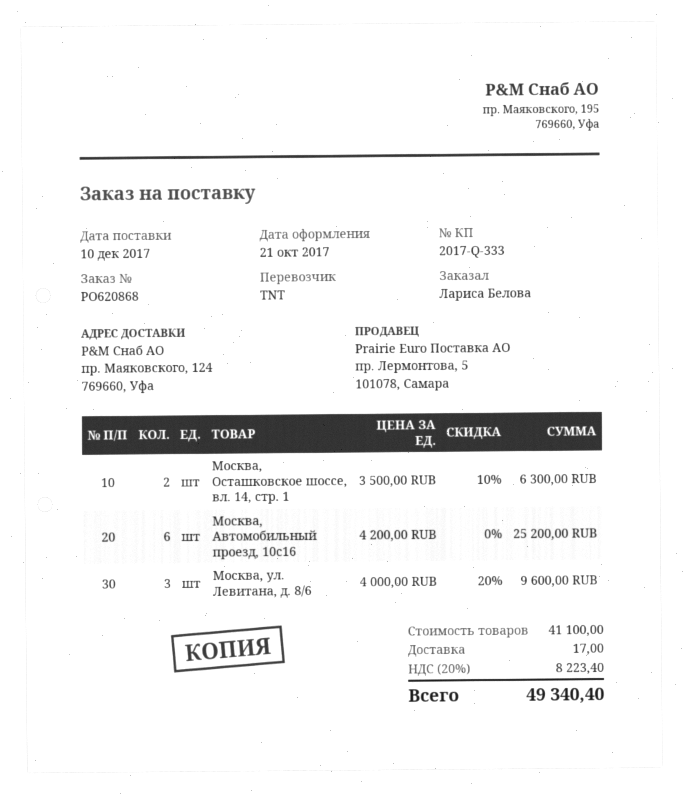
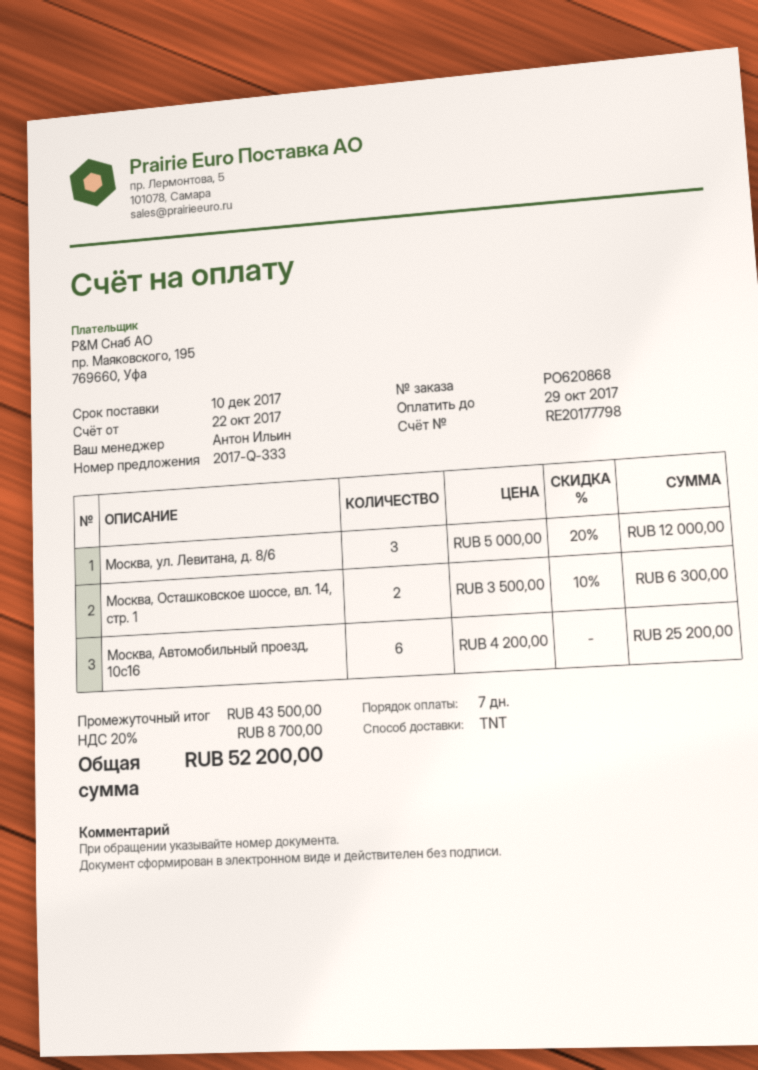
Москва, ул. Левитана, д. 8/6: 3 x 4000.00 - 20% = 9600.00 -> 3 x 5000.00 - 20% = 12000.00
subtotal: 41100.00 -> 43500.00
shipping: 17.00 -> none
tax: 20% = 8223.40 -> 20% = 8700.00
total: 49340.40 -> 52200.00

